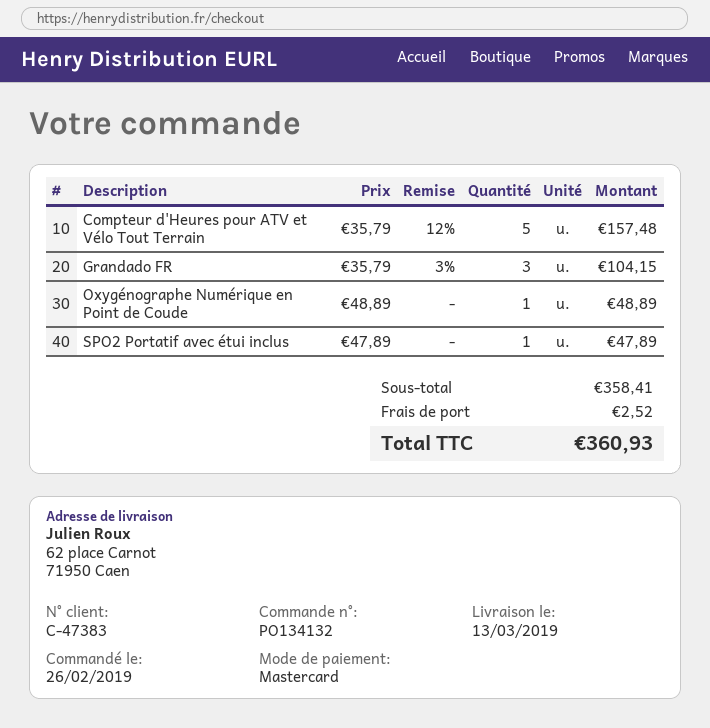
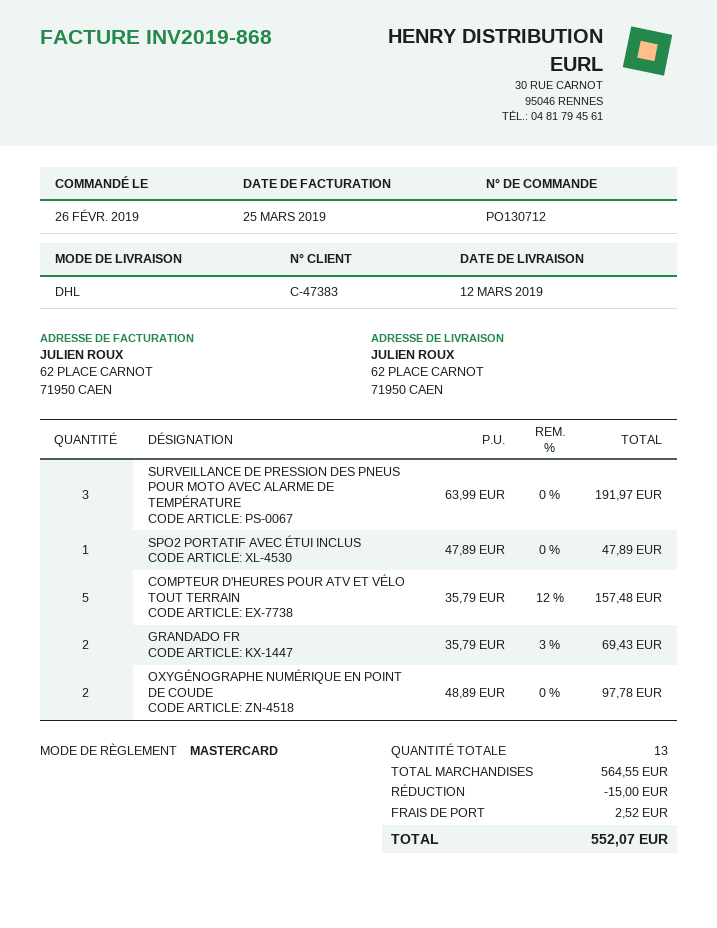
order number: PO134132 -> PO130712
delivery date: 2019-03-13 -> 2019-03-12
Grandado FR: 3 x 35.79 - 3% = 104.15 -> 2 x 35.79 - 3% = 69.43
Oxygénographe Numérique en Point de Coude: 1 x 48.89 = 48.89 -> 2 x 48.89 = 97.78
SURVEILLANCE DE PRESSION DES PNEUS POUR MOTO AVEC ALARME DE TEMPÉRATURE: none -> 3 x 63.99 = 191.97
subtotal: 358.41 -> 564.55
discount: none -> 15.00
total: 360.93 -> 552.07

